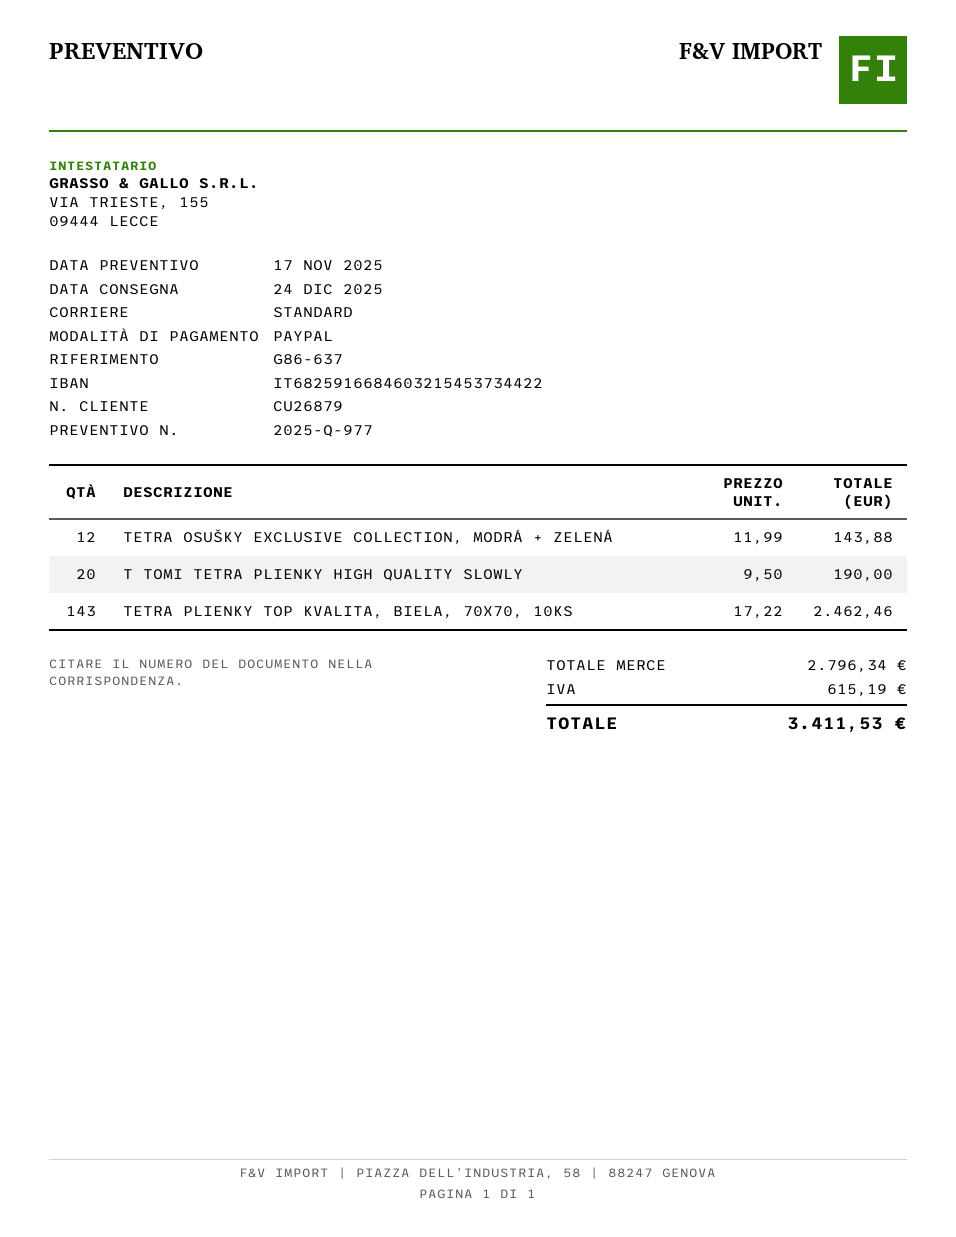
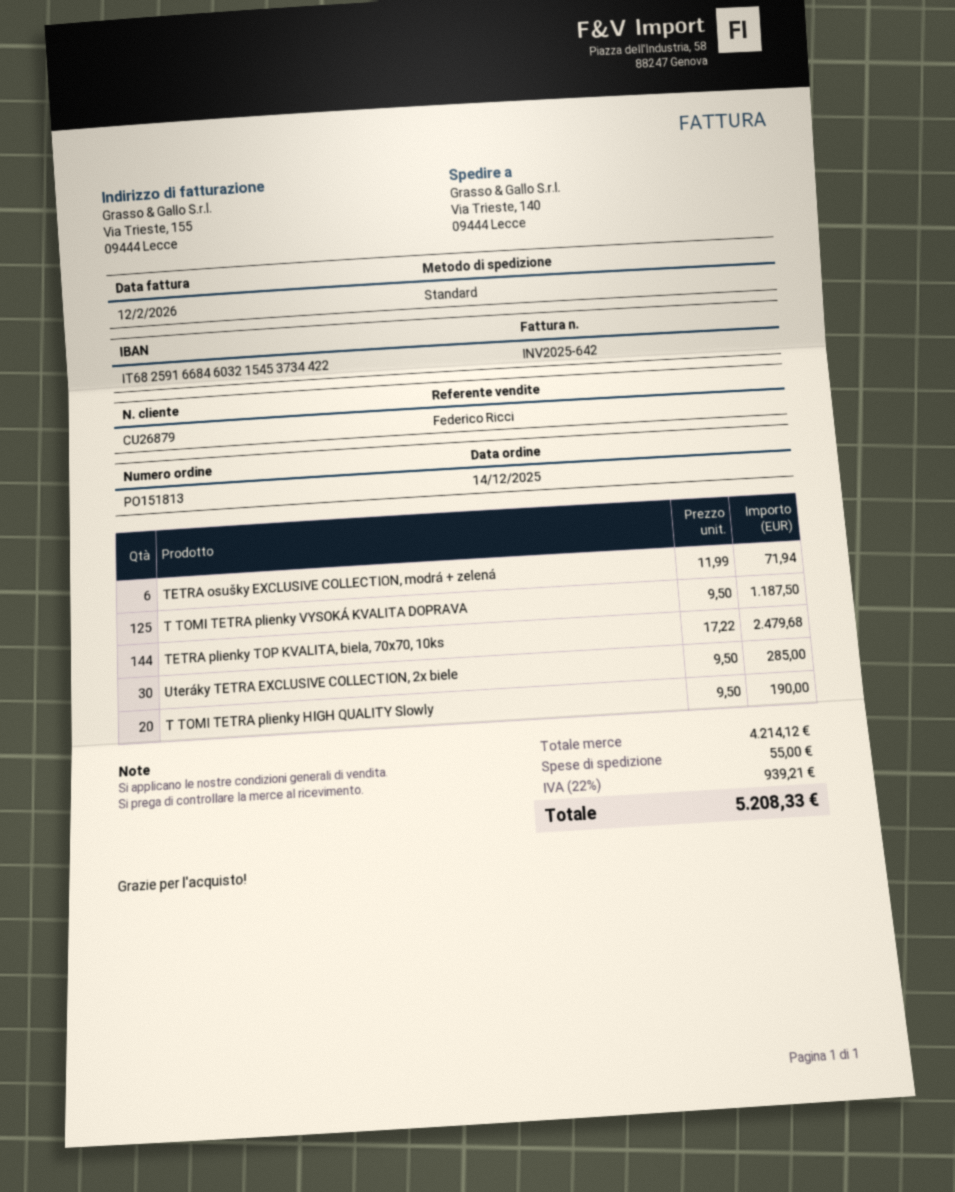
TETRA OSUŠKY EXCLUSIVE COLLECTION, MODRÁ + ZELENÁ: 12 x 11.99 = 143.88 -> 6 x 11.99 = 71.94
TETRA PLIENKY TOP KVALITA, BIELA, 70X70, 10KS: 143 x 17.22 = 2462.46 -> 144 x 17.22 = 2479.68
T TOMI TETRA plienky VYSOKÁ KVALITA DOPRAVA: none -> 125 x 9.50 = 1187.50
Uteráky TETRA EXCLUSIVE COLLECTION, 2x biele: none -> 30 x 9.50 = 285.00
subtotal: 2796.34 -> 4214.12
shipping: none -> 55.00
tax: 615.19 -> 939.21
total: 3411.53 -> 5208.33

